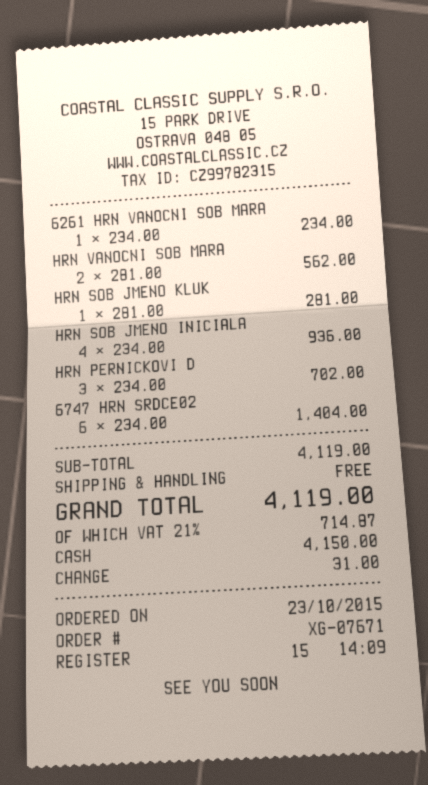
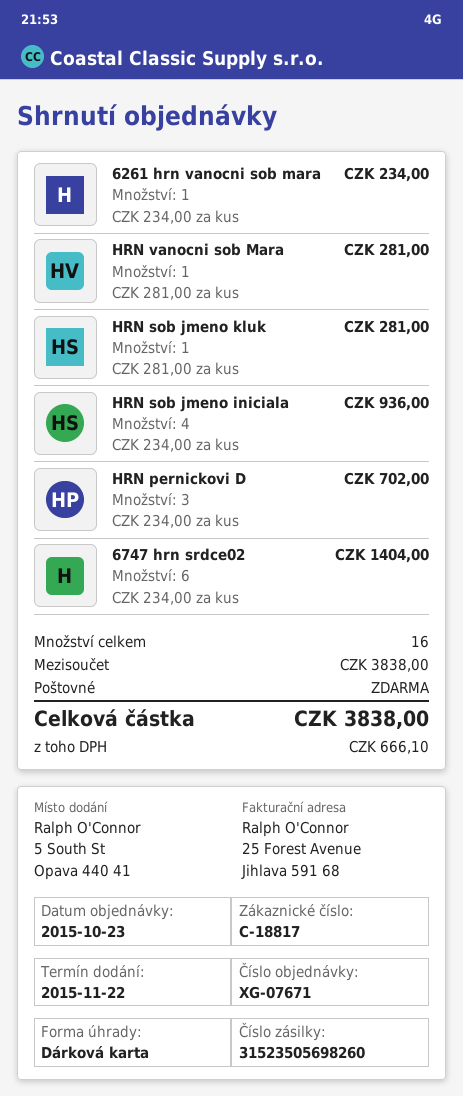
payment method: cash -> gift card
HRN VANOCNI SOB MARA: 2 x 281.00 = 562.00 -> 1 x 281.00 = 281.00
subtotal: 4119.00 -> 3838.00
tax: 714.87 -> 666.10
total: 4119.00 -> 3838.00

